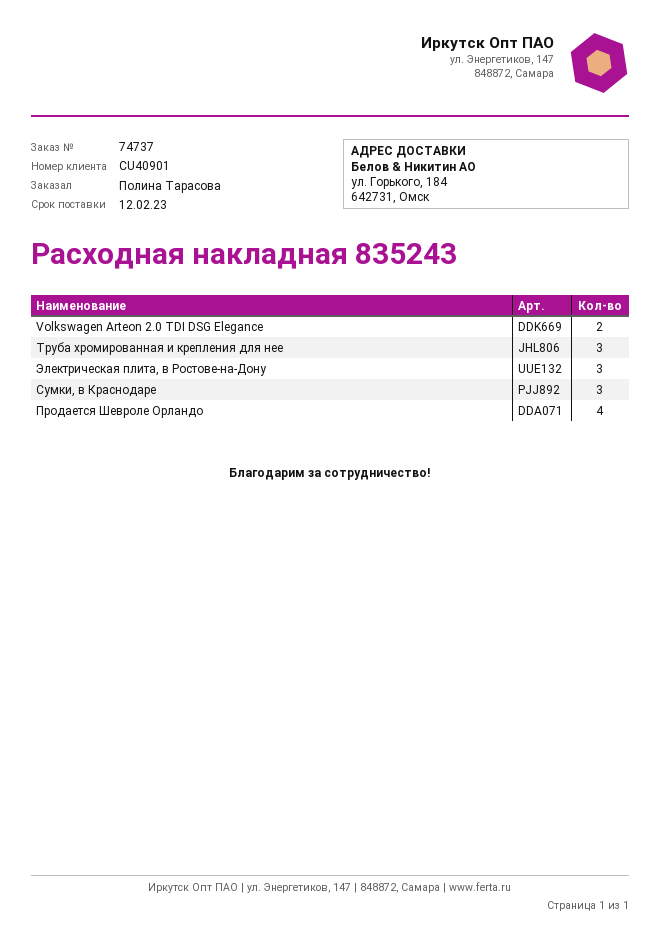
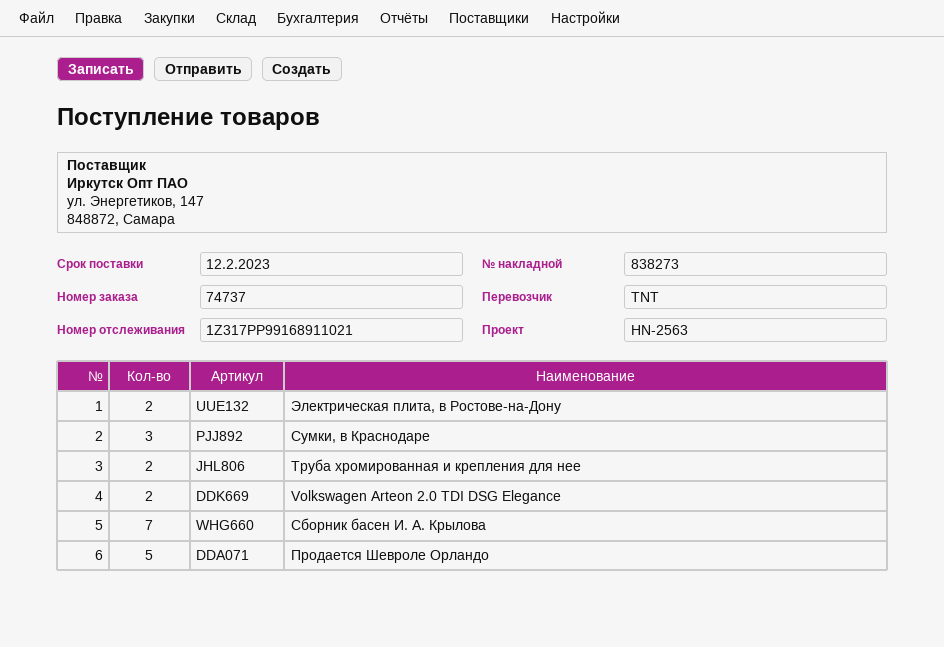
delivery note number: 835243 -> 838273
Труба хромированная и крепления для нее: 3 -> 2
Электрическая плита, в Ростове-на-Дону: 3 -> 2
Продается Шевроле Орландо: 4 -> 5
Сборник басен И. А. Крылова: none -> 7

